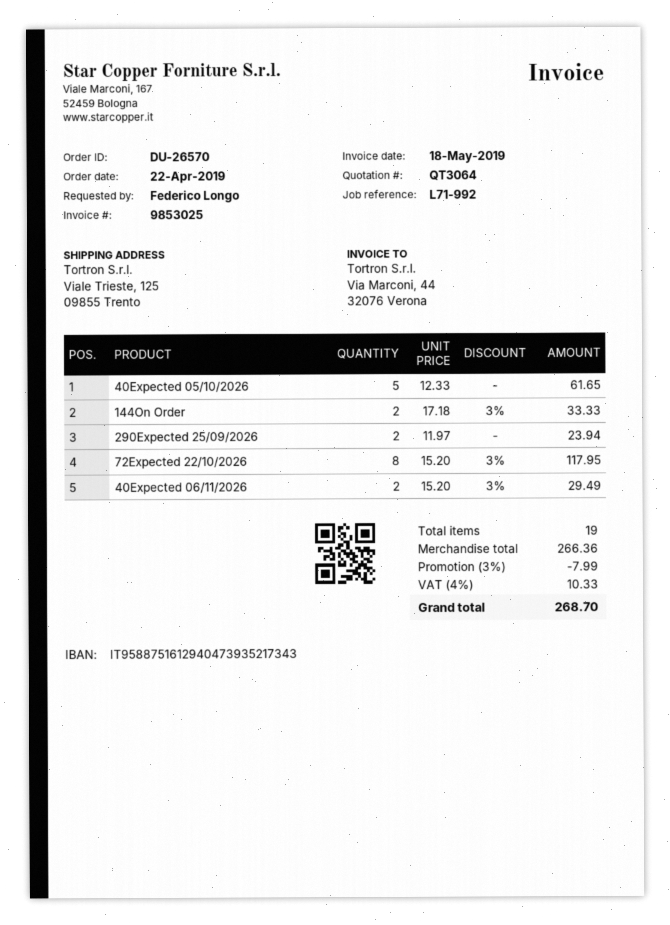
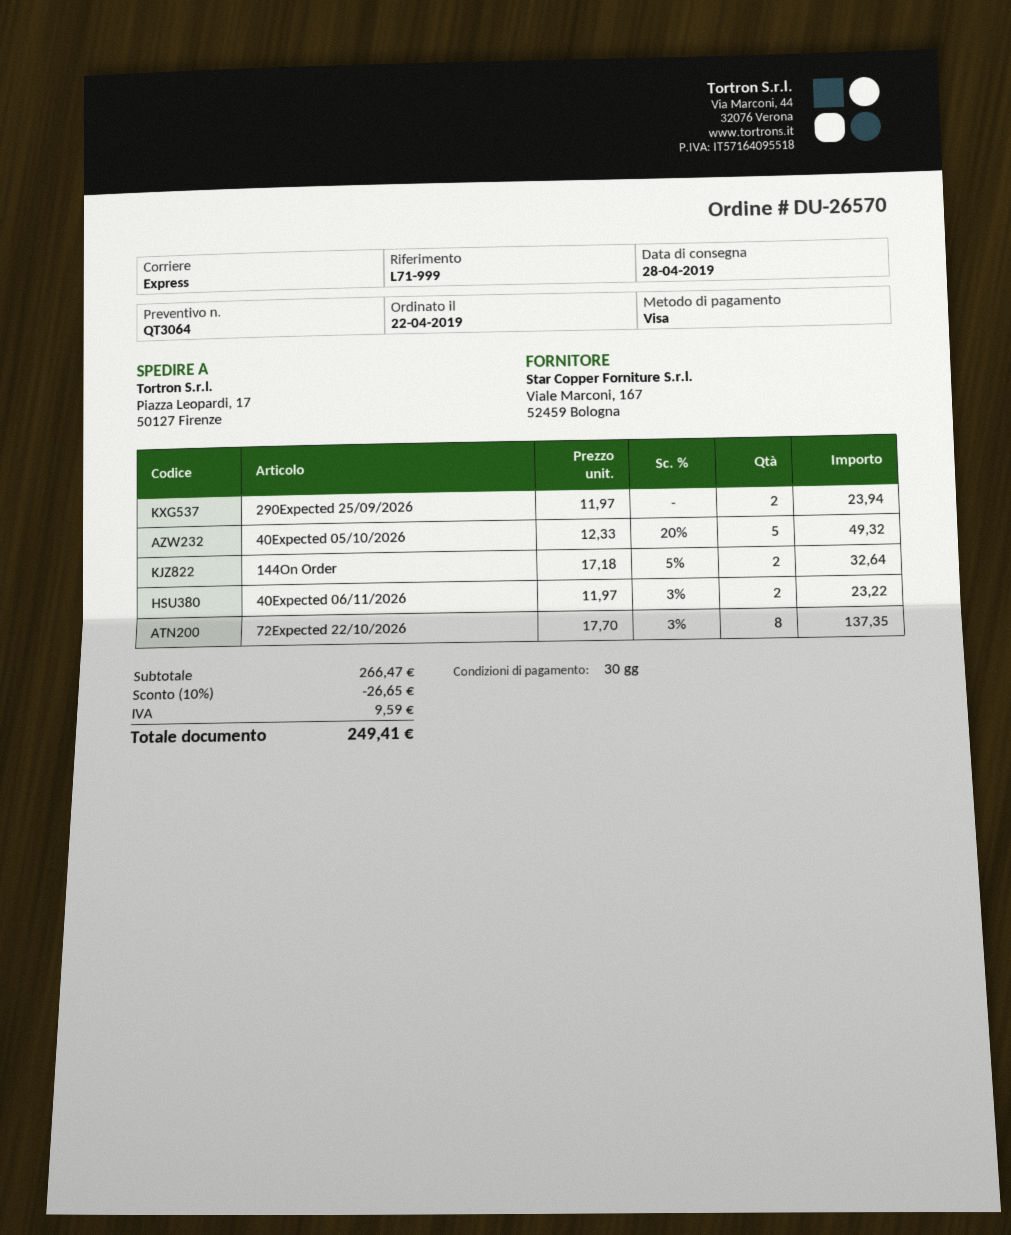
reference: L71-992 -> L71-999
ship to: Viale Trieste, 125, 09855 Trento -> Piazza Leopardi, 17, 50127 Firenze
40Expected 05/10/2026: 5 x 12.33 = 61.65 -> 5 x 12.33 - 20% = 49.32
144On Order: 2 x 17.18 - 3% = 33.33 -> 2 x 17.18 - 5% = 32.64
72Expected 22/10/2026: 8 x 15.20 - 3% = 117.95 -> 8 x 17.70 - 3% = 137.35
40Expected 06/11/2026: 2 x 15.20 - 3% = 29.49 -> 2 x 11.97 - 3% = 23.22
subtotal: 266.36 -> 266.47
discount: 3% = 7.99 -> 10% = 26.65
tax: 10.33 -> 9.59
total: 268.70 -> 249.41

